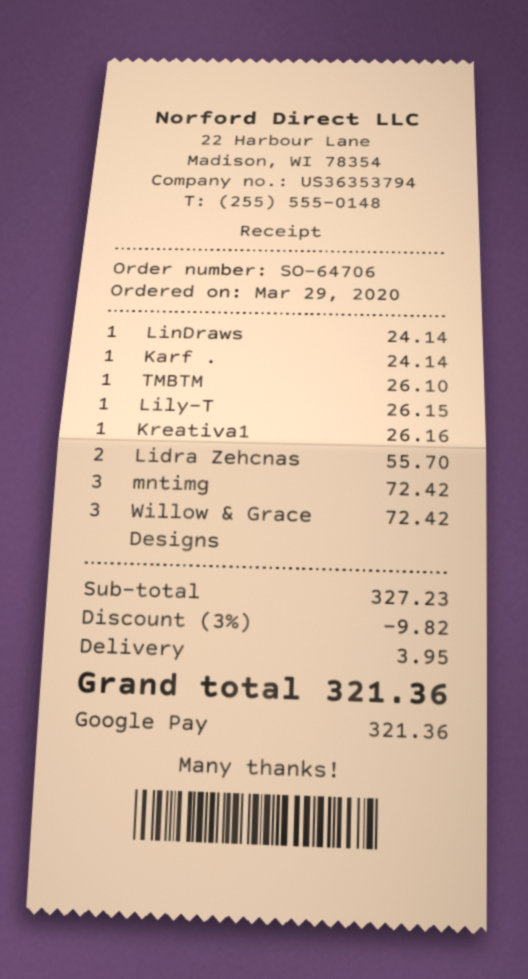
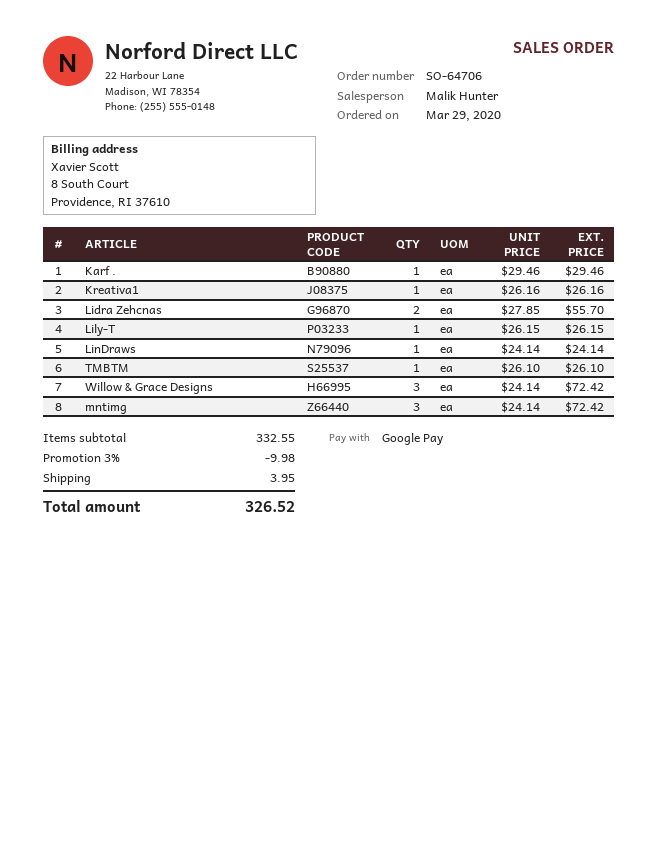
Karf .: 1 for 24.14 -> 1 for 29.46
subtotal: 327.23 -> 332.55
discount: 3% = 9.82 -> 3% = 9.98
total: 321.36 -> 326.52

